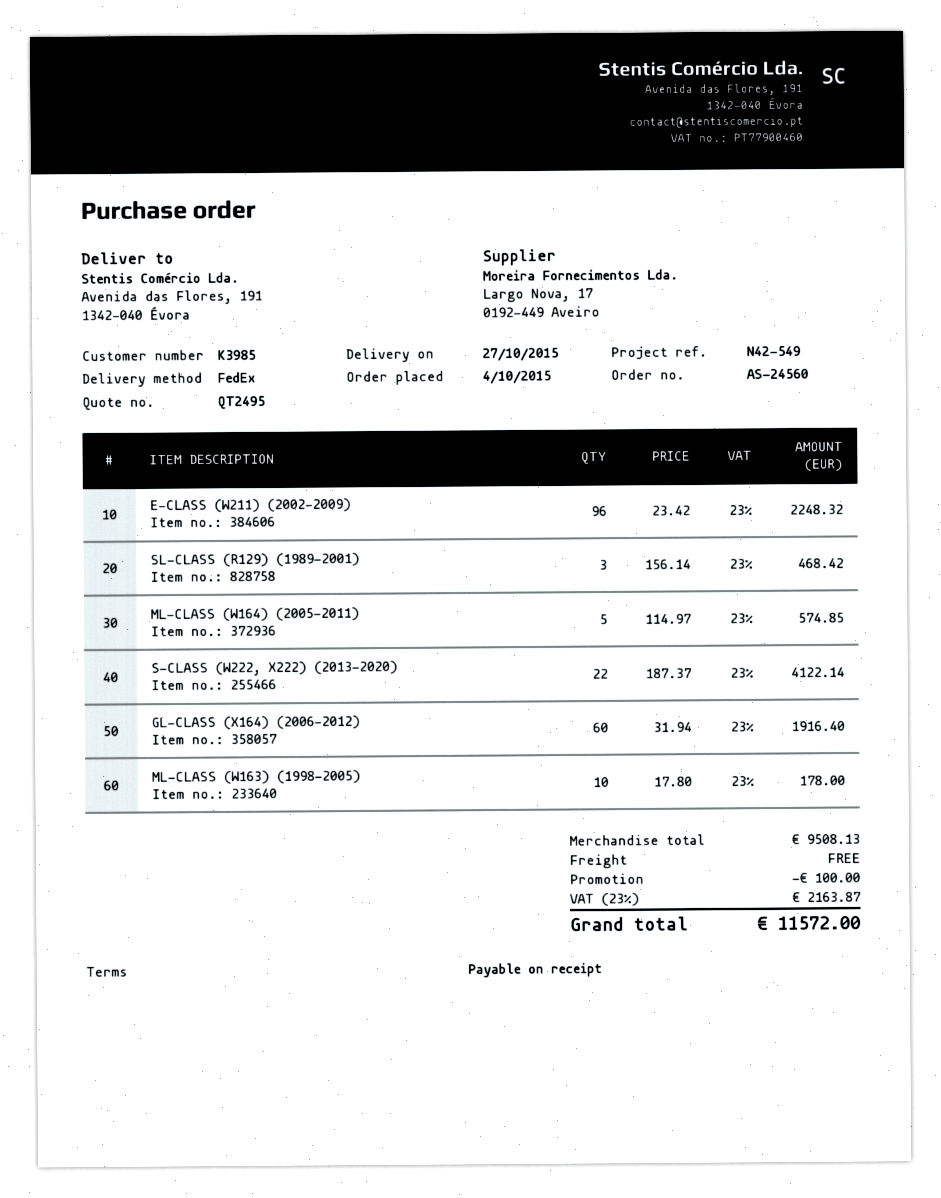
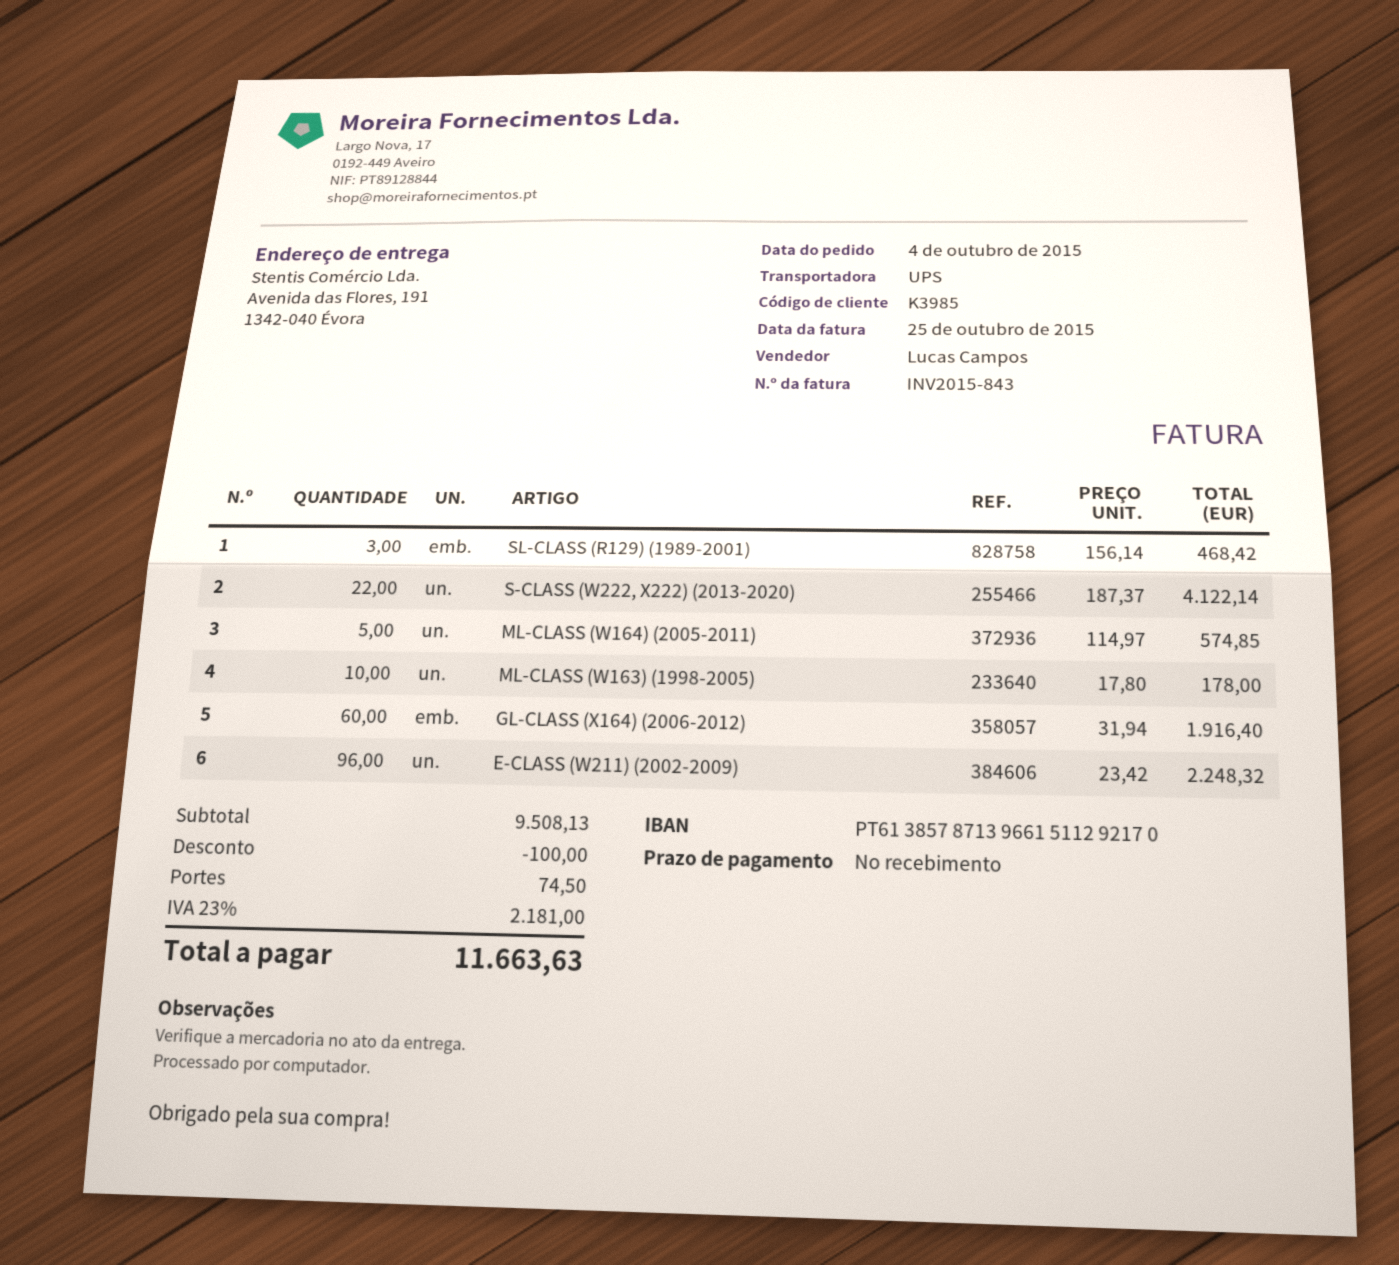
shipping method: FedEx -> UPS
shipping: 0.00 -> 74.50
tax: 23% = 2163.87 -> 23% = 2181.00
total: 11572.00 -> 11663.63

